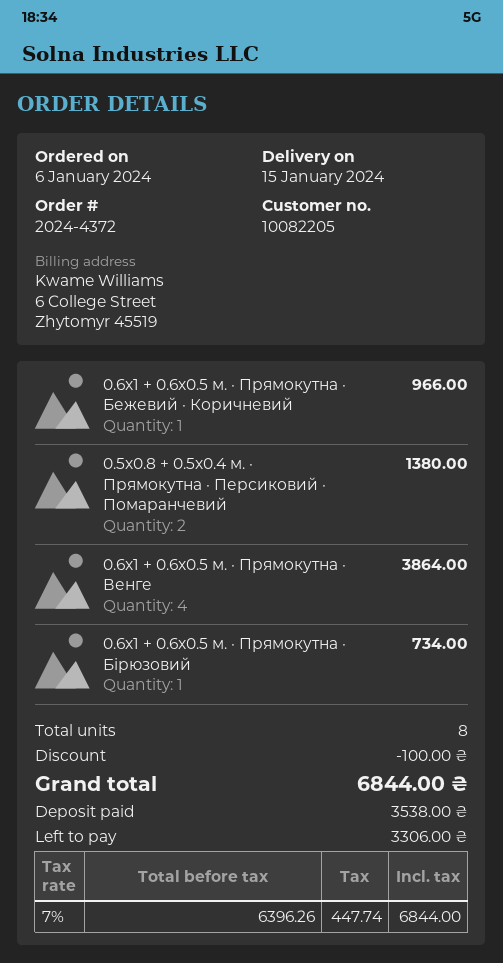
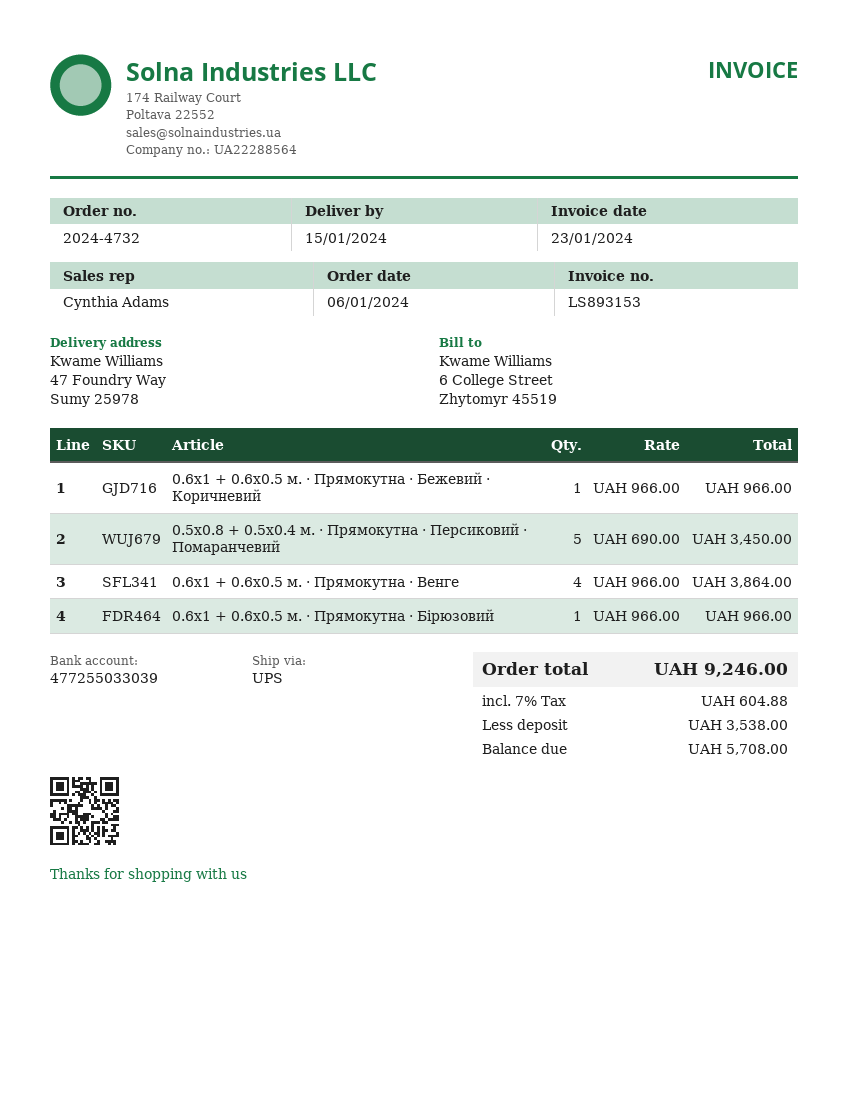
order number: 2024-4372 -> 2024-4732
0.5x0.8 + 0.5x0.4 м. · Прямокутна · Персиковий · Помаранчевий: 2 for 1380.00 -> 5 for 3450.00
0.6x1 + 0.6x0.5 м. · Прямокутна · Бірюзовий: 1 for 734.00 -> 1 for 966.00
discount: 100.00 -> none
tax: 7% = 447.74 -> 7% = 604.88
total: 6844.00 -> 9246.00
balance: 3306.00 -> 5708.00

